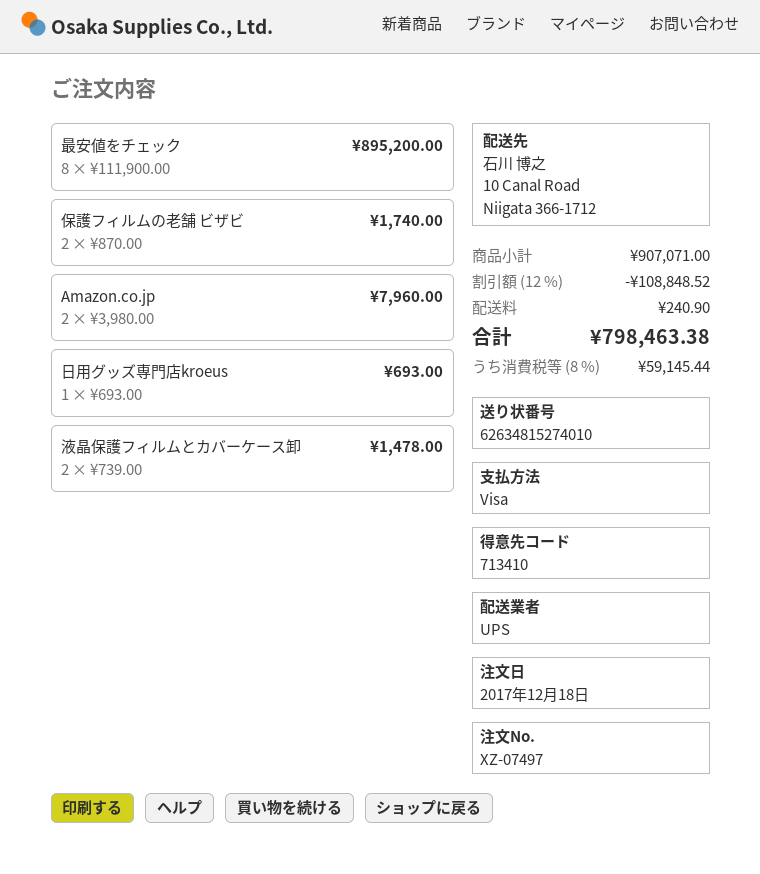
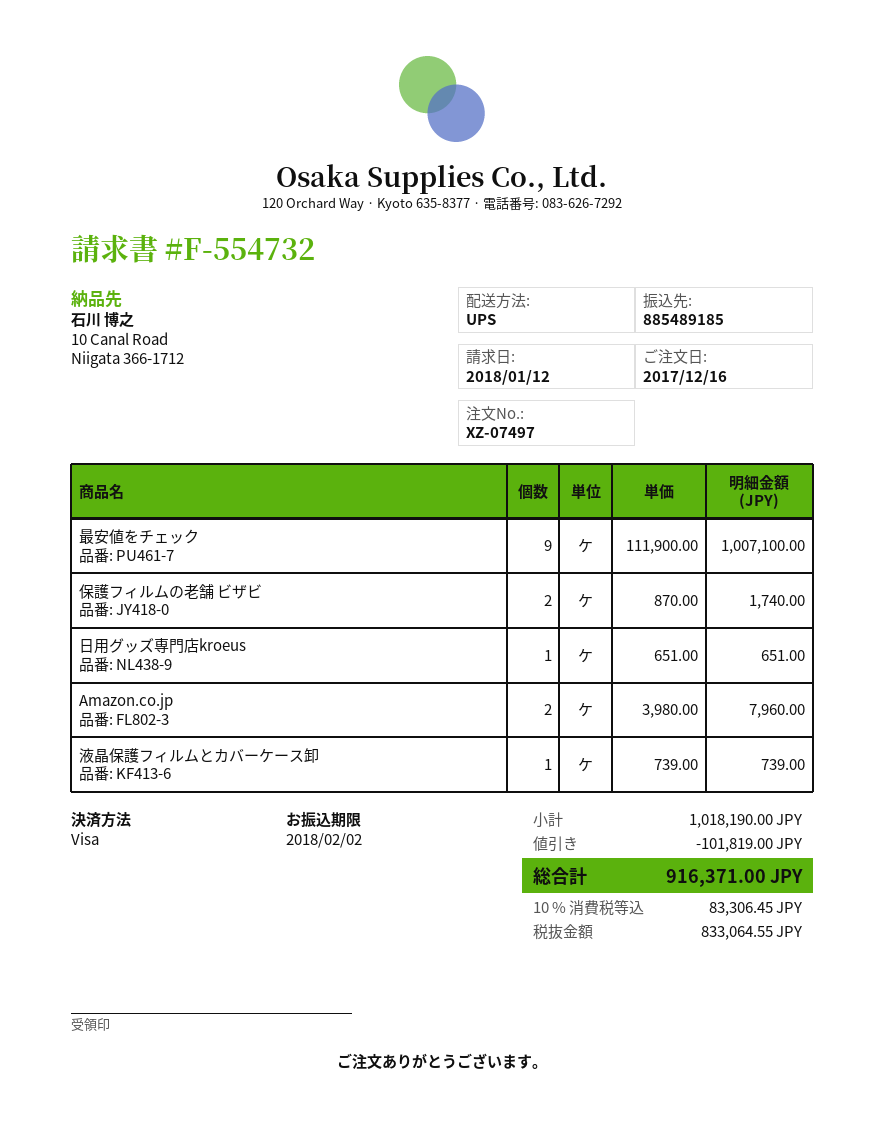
order date: 2017-12-18 -> 2017-12-16
最安値をチェック: 8 x 111900.00 = 895200.00 -> 9 x 111900.00 = 1007100.00
日用グッズ専門店kroeus: 1 x 693.00 = 693.00 -> 1 x 651.00 = 651.00
液晶保護フィルムとカバーケース卸: 2 x 739.00 = 1478.00 -> 1 x 739.00 = 739.00
subtotal: 907071.00 -> 1018190.00
discount: 108848.52 -> 101819.00
shipping: 240.90 -> none
tax: 8% = 59145.44 -> 10% = 83306.45
total: 798463.38 -> 916371.00

